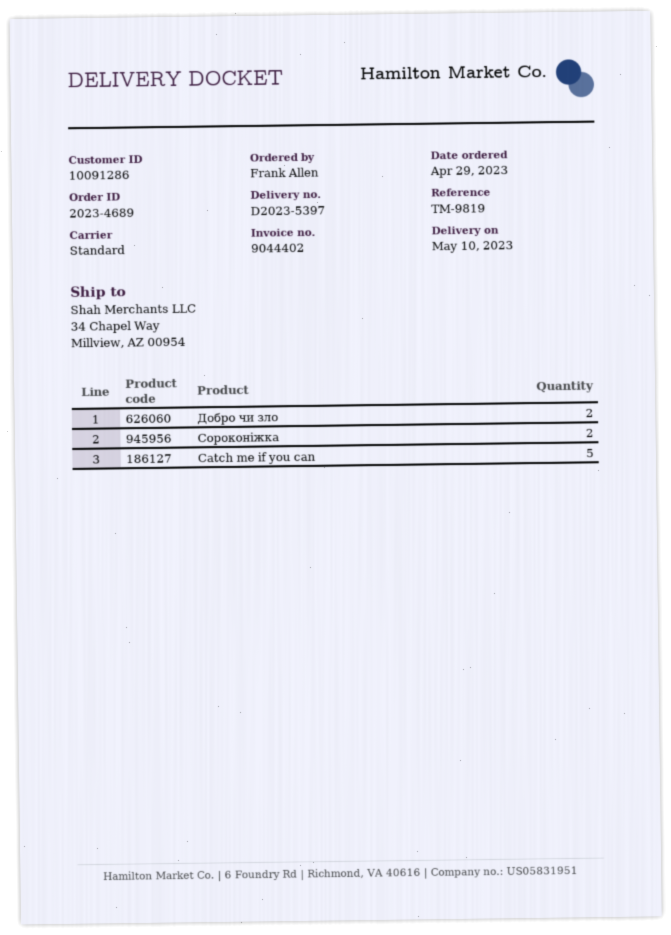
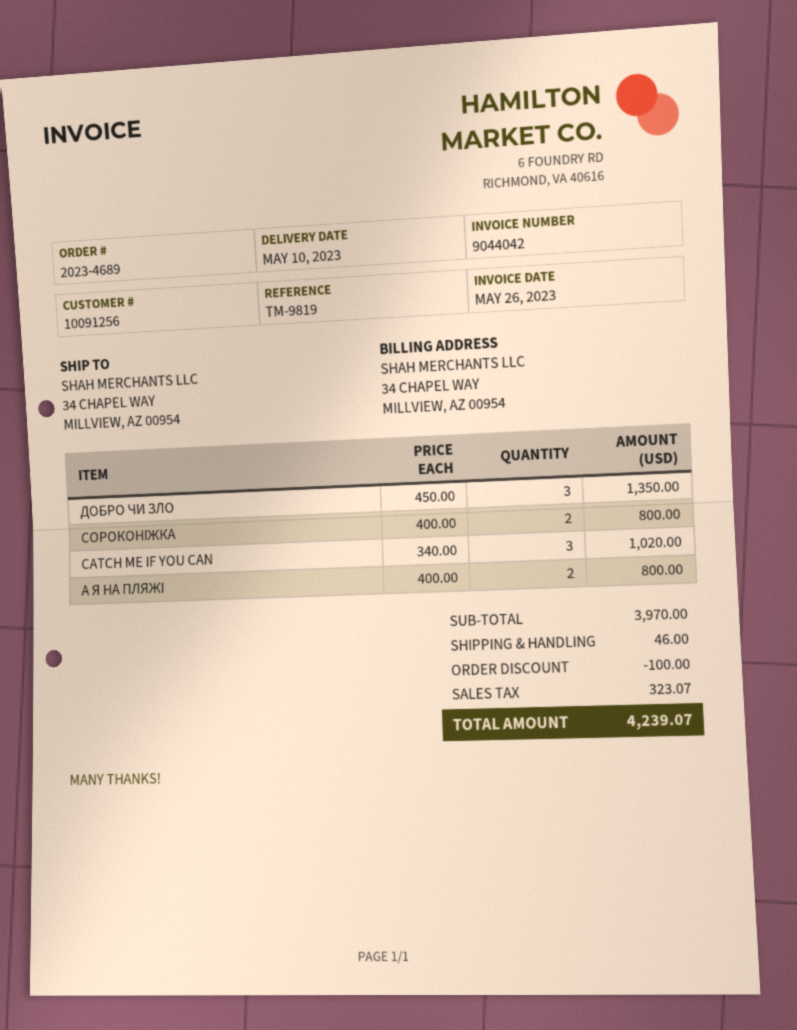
invoice number: 9044402 -> 9044042
customer number: 10091286 -> 10091256
Добро чи зло: 2 -> 3
Catch me if you can: 5 -> 3
А Я НА ПЛЯЖІ: none -> 2

